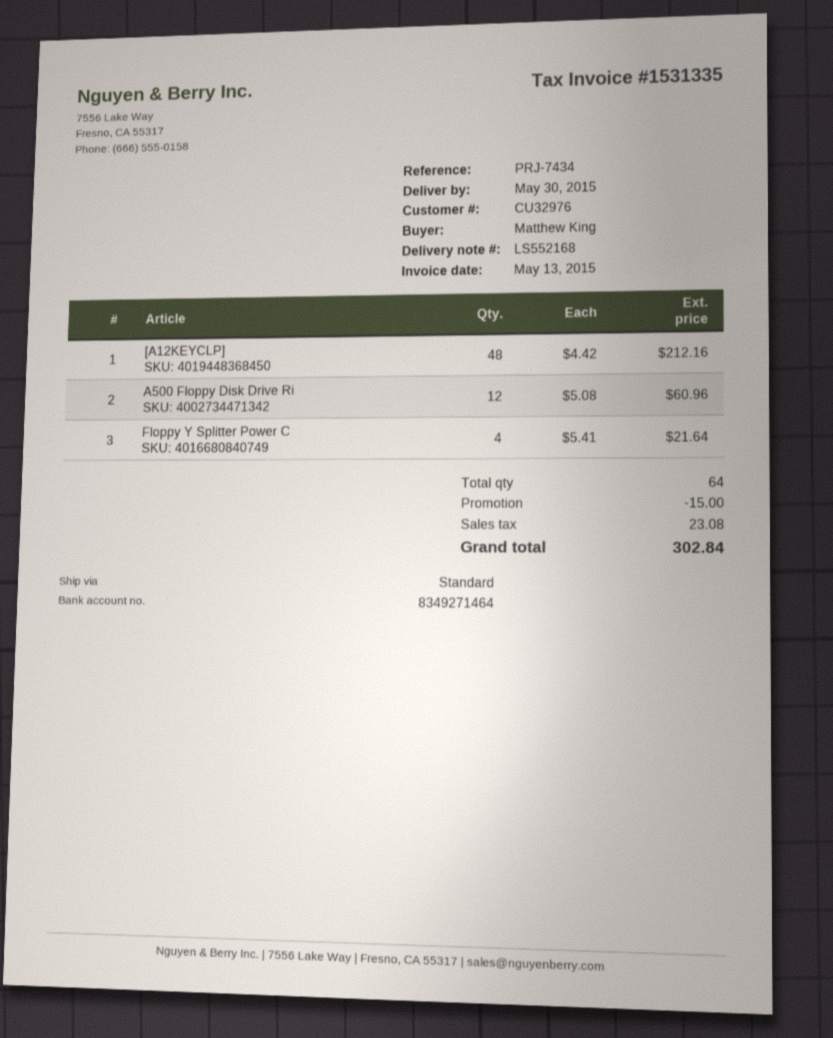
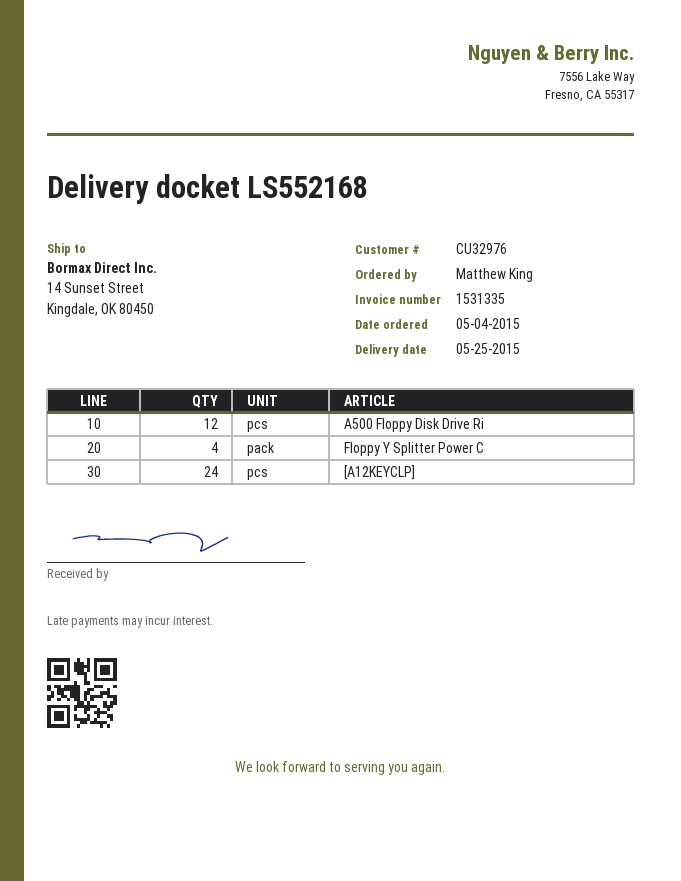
delivery date: 2015-05-30 -> 2015-05-25
[A12KEYCLP]: 48 -> 24

